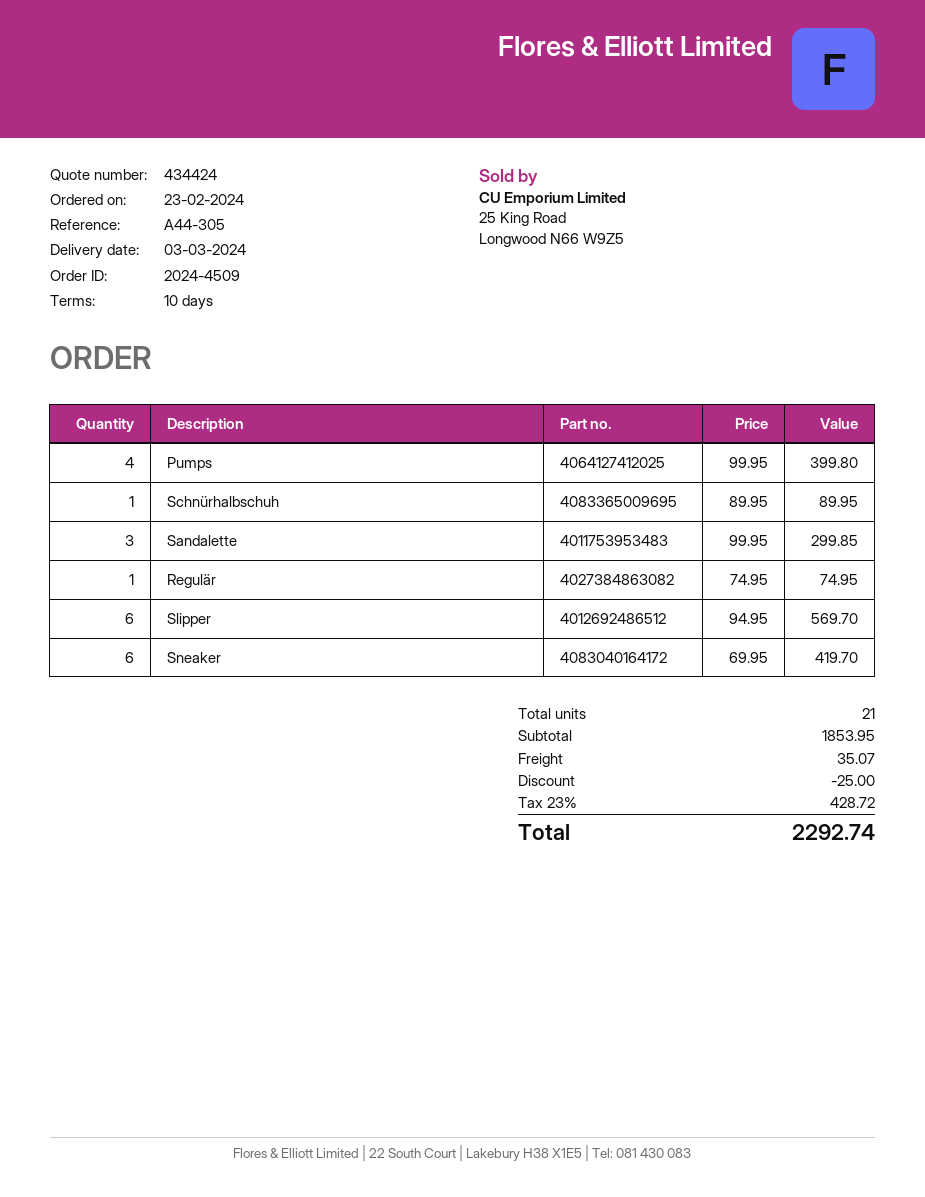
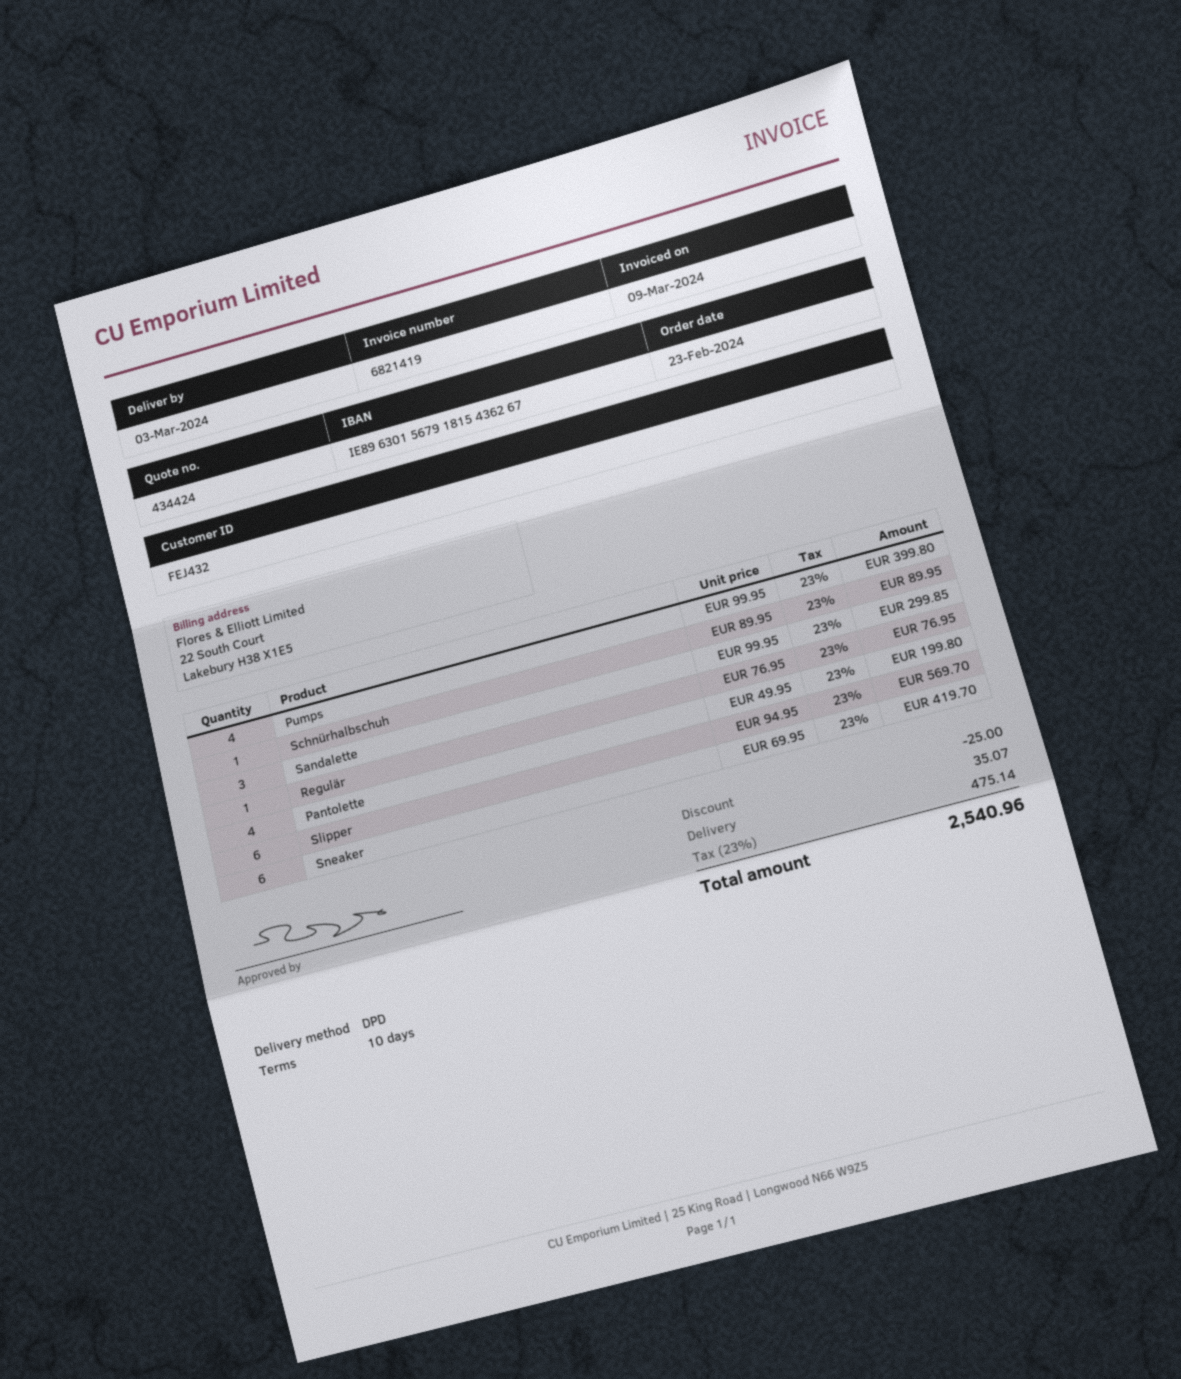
Regulär: 1 x 74.95 = 74.95 -> 1 x 76.95 = 76.95
Pantolette: none -> 4 x 49.95 = 199.80
tax: 23% = 428.72 -> 23% = 475.14
total: 2292.74 -> 2540.96

